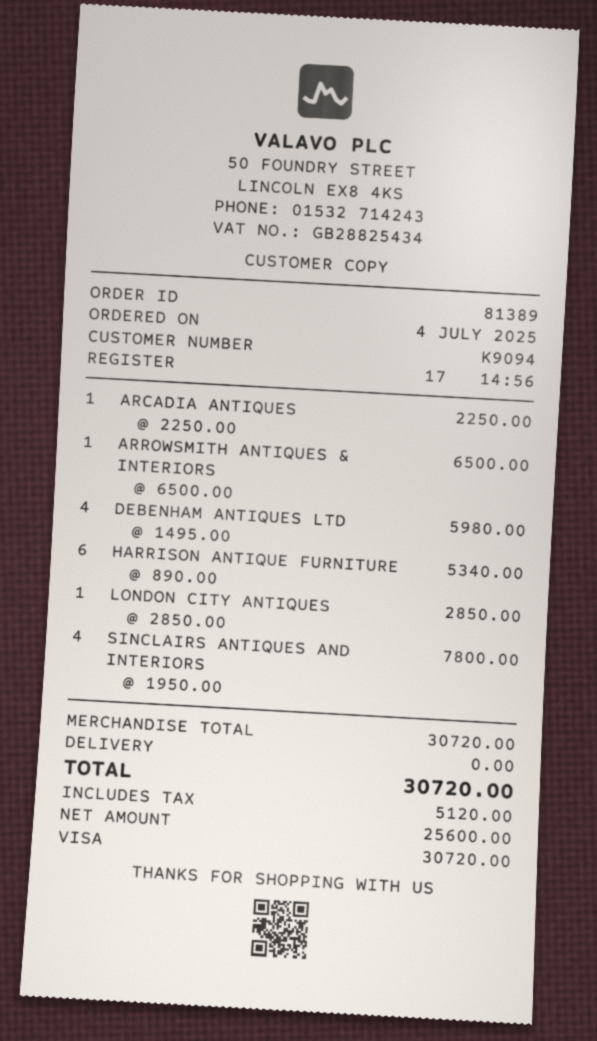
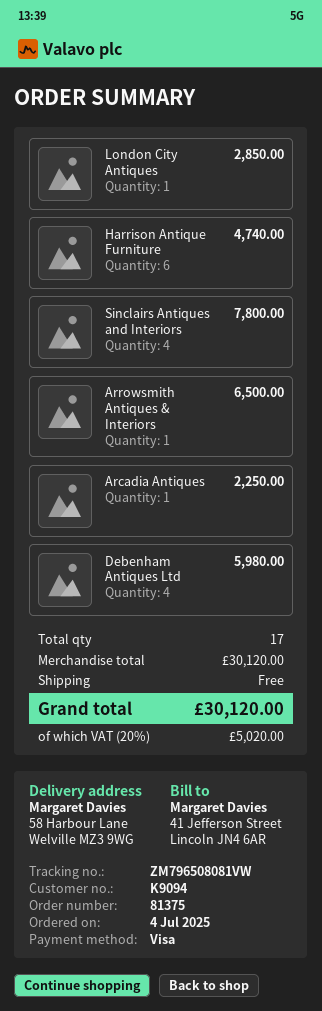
order number: 81389 -> 81375
HARRISON ANTIQUE FURNITURE: 6 for 5340.00 -> 6 for 4740.00
subtotal: 30720.00 -> 30120.00
tax: 5120.00 -> 5020.00
total: 30720.00 -> 30120.00

